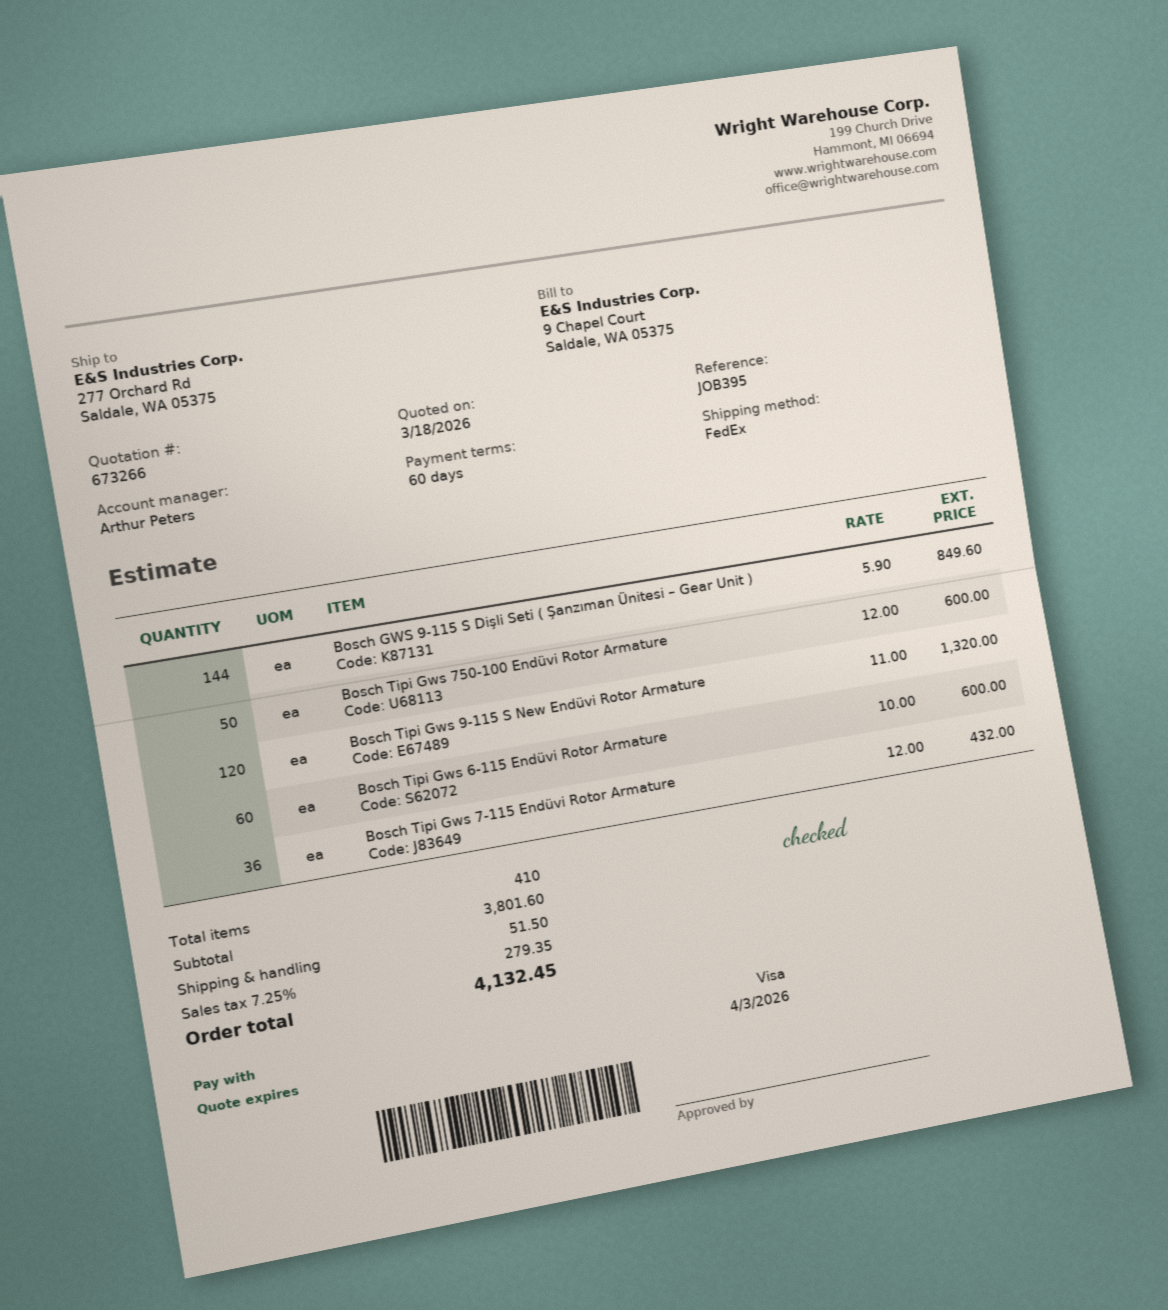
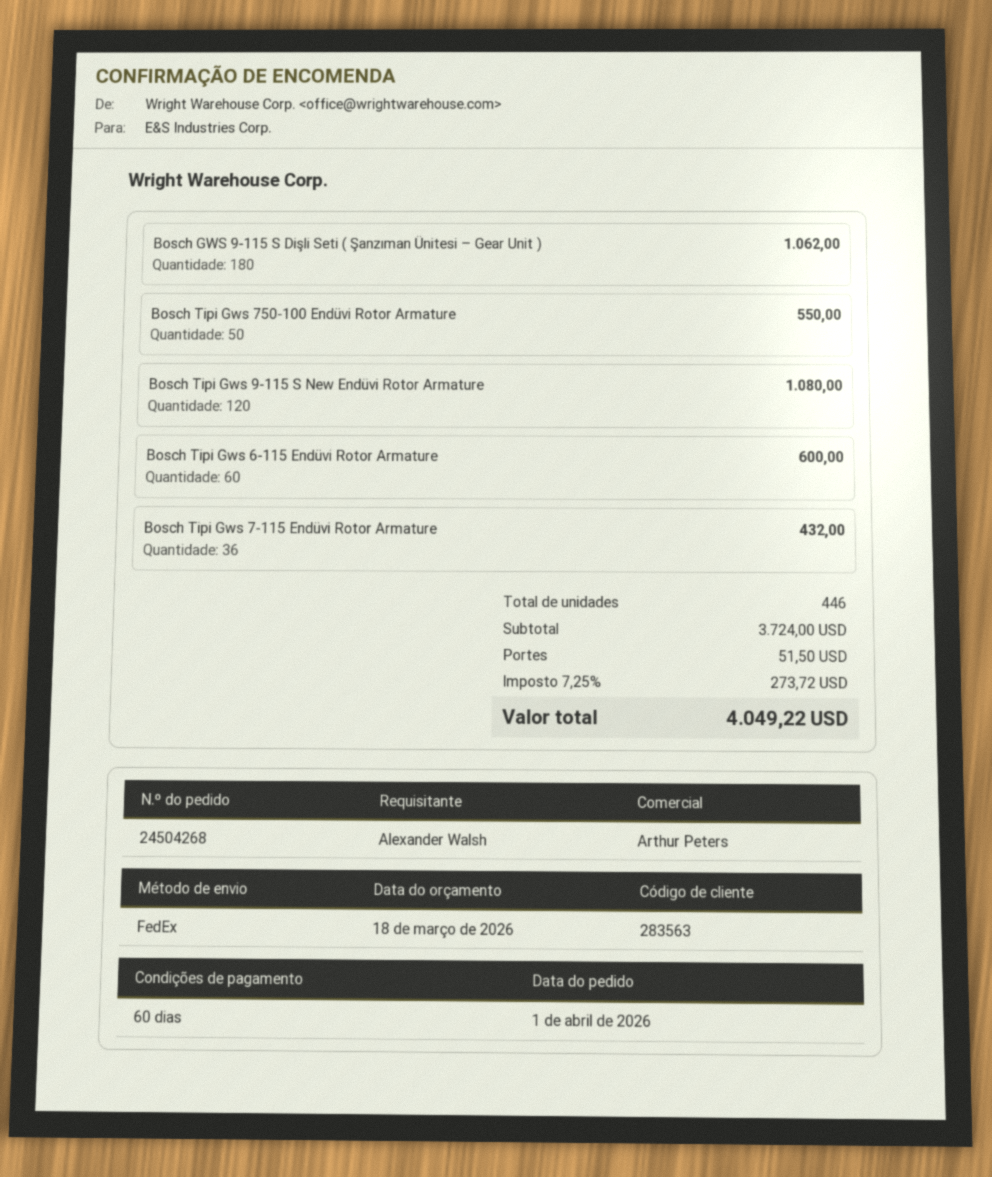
Bosch GWS 9-115 S Dişli Seti ( Şanzıman Ünitesi – Gear Unit ): 144 for 849.60 -> 180 for 1062.00
Bosch Tipi Gws 750-100 Endüvi Rotor Armature: 50 for 600.00 -> 50 for 550.00
Bosch Tipi Gws 9-115 S New Endüvi Rotor Armature: 120 for 1320.00 -> 120 for 1080.00
total quantity: 410 -> 446
subtotal: 3801.60 -> 3724.00
tax: 7.25% = 279.35 -> 7.25% = 273.72
total: 4132.45 -> 4049.22

